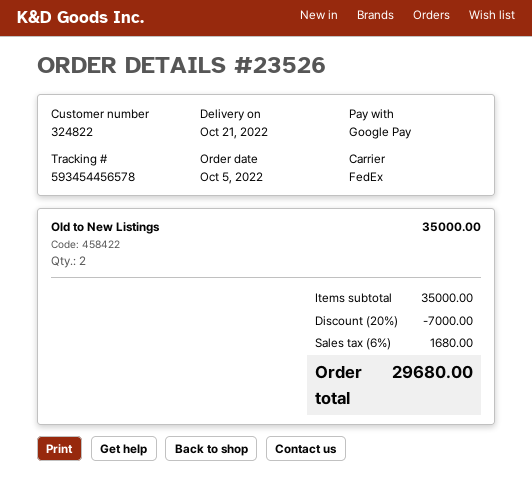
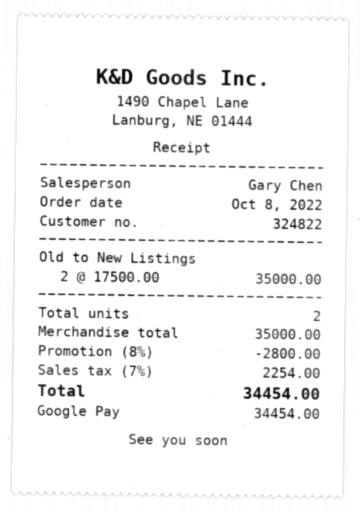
order date: 2022-10-05 -> 2022-10-08
discount: 20% = 7000.00 -> 8% = 2800.00
tax: 6% = 1680.00 -> 7% = 2254.00
total: 29680.00 -> 34454.00

